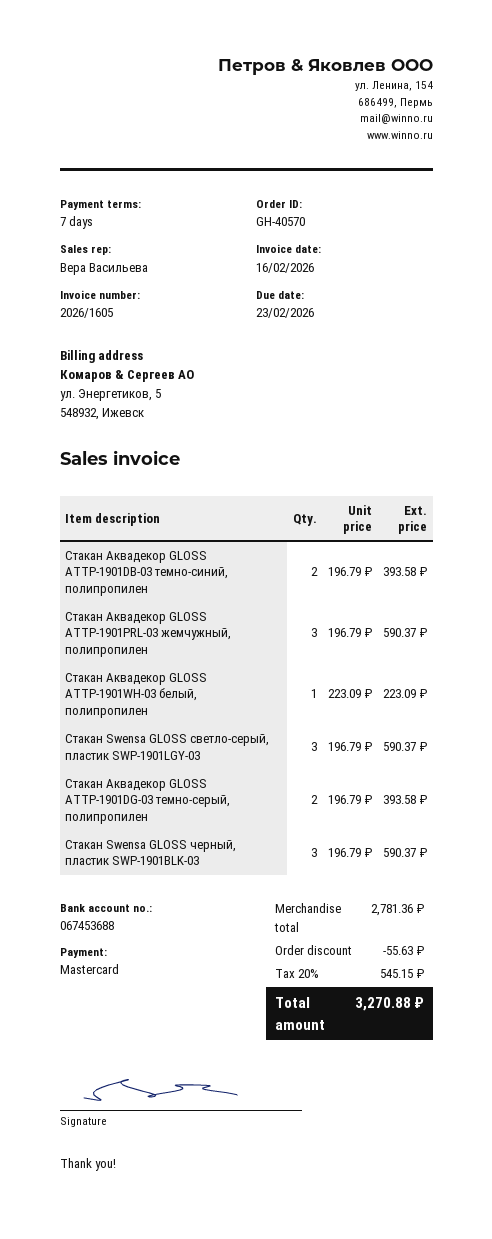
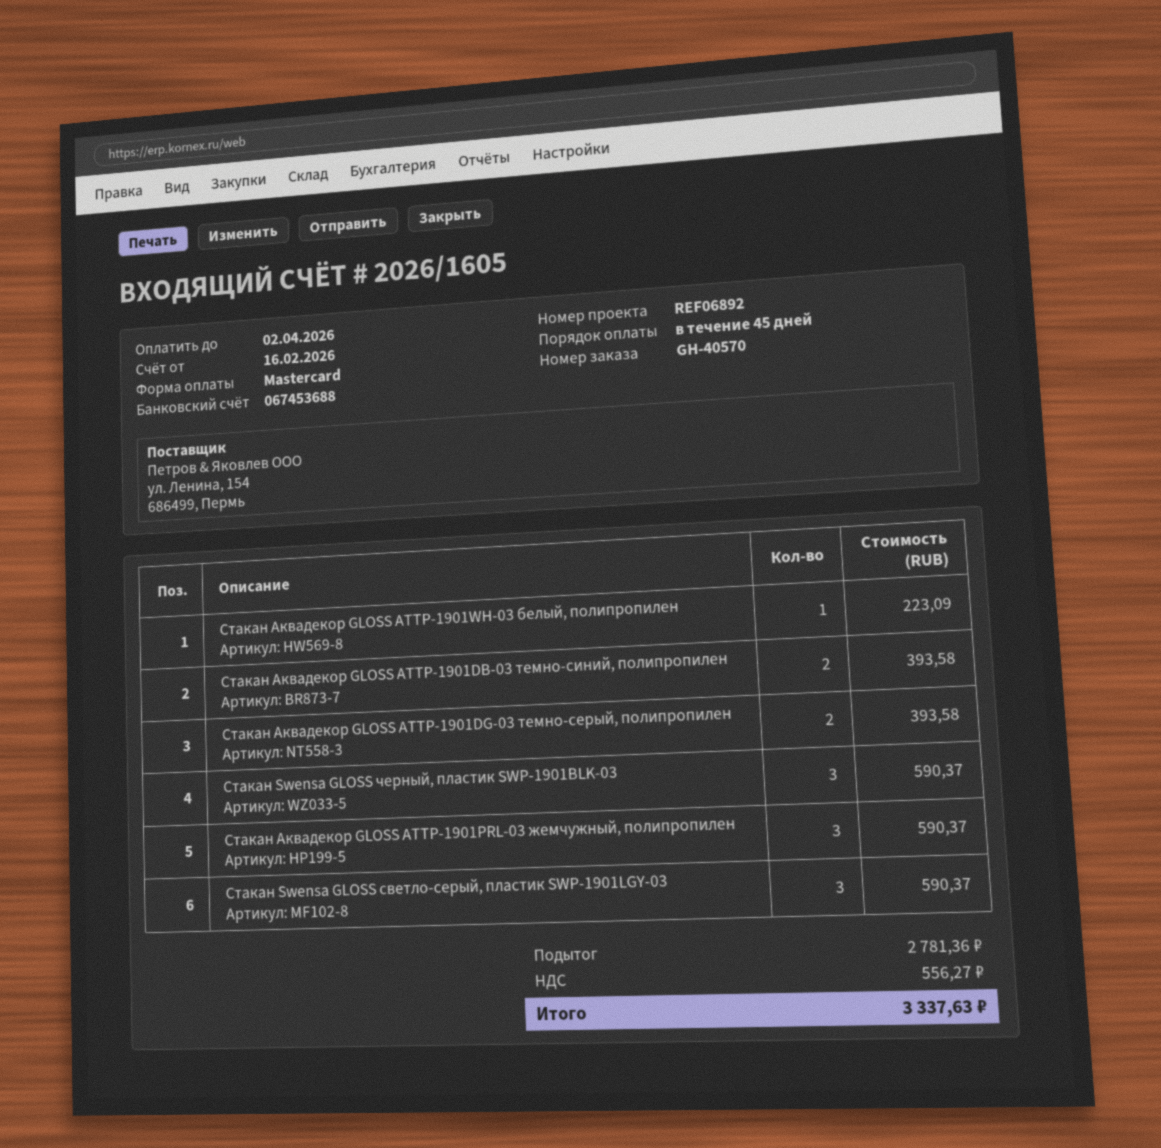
payment terms: 7 days -> 45 days
due date: 2026-02-23 -> 2026-04-02
discount: 55.63 -> none
tax: 545.15 -> 556.27
total: 3270.88 -> 3337.63

